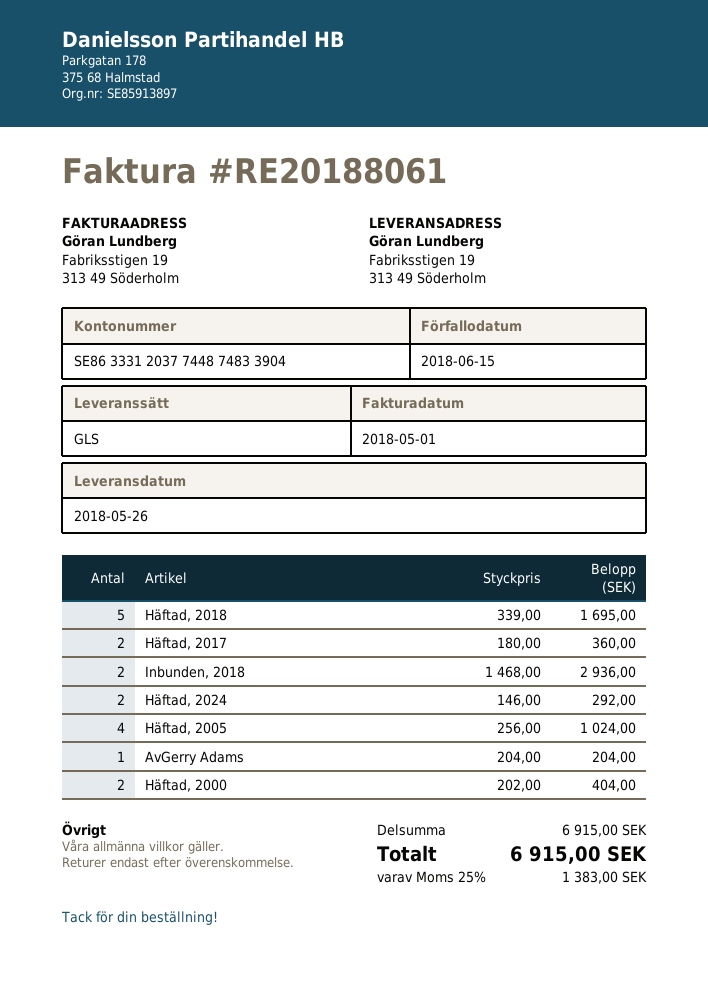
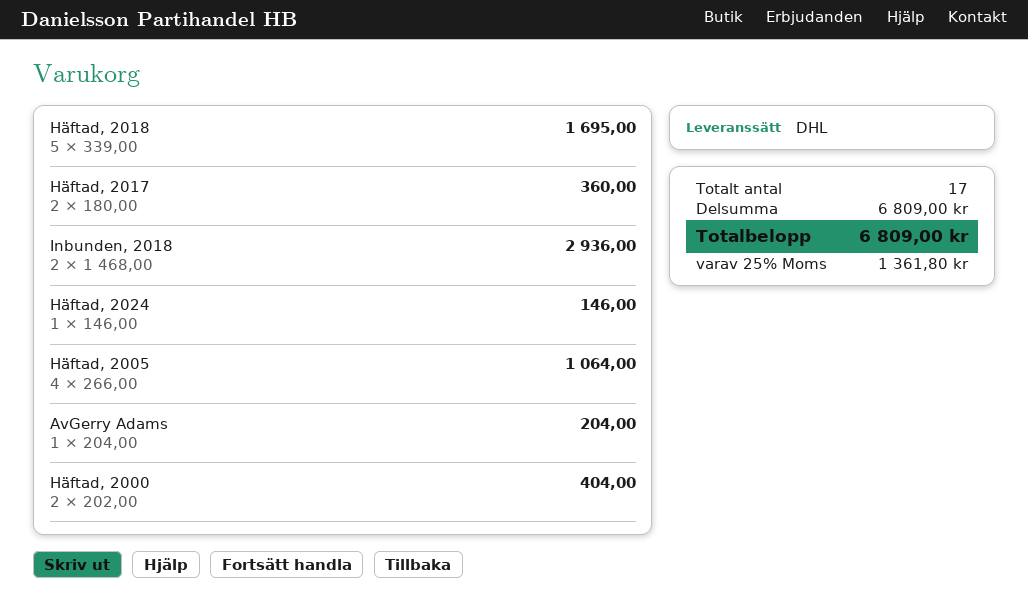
shipping method: GLS -> DHL
Häftad, 2024: 2 x 146.00 = 292.00 -> 1 x 146.00 = 146.00
Häftad, 2005: 4 x 256.00 = 1024.00 -> 4 x 266.00 = 1064.00
subtotal: 6915.00 -> 6809.00
tax: 25% = 1383.00 -> 25% = 1361.80
total: 6915.00 -> 6809.00

